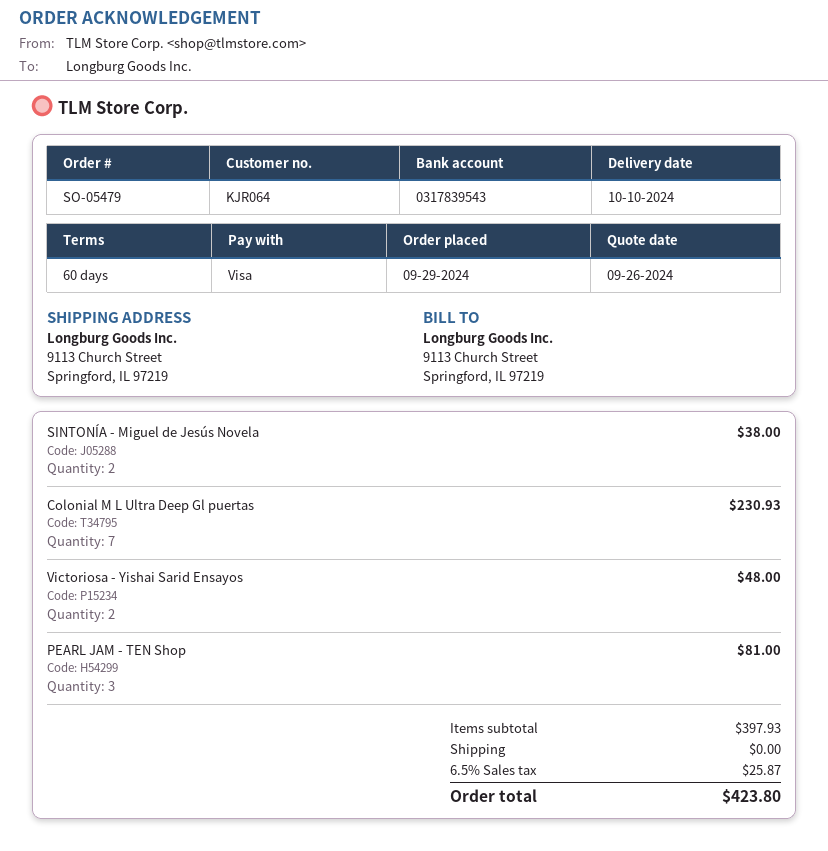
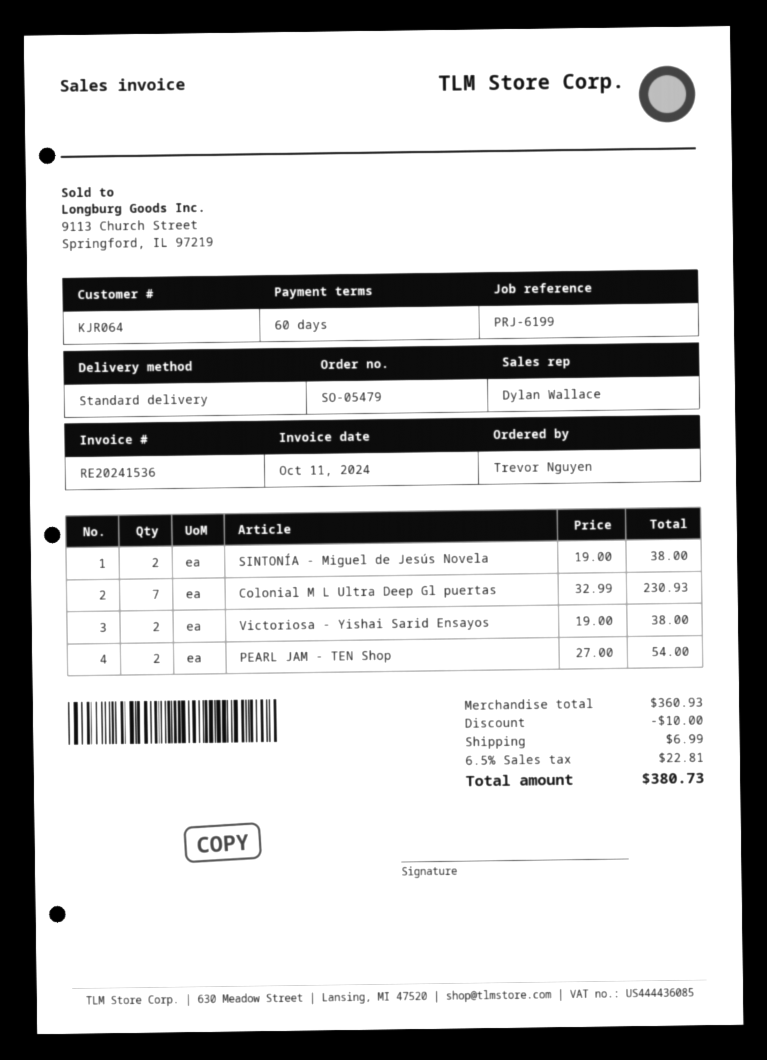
Victoriosa - Yishai Sarid Ensayos: 2 for 48.00 -> 2 for 38.00
PEARL JAM - TEN Shop: 3 for 81.00 -> 2 for 54.00
subtotal: 397.93 -> 360.93
discount: none -> 10.00
shipping: 0.00 -> 6.99
tax: 6.5% = 25.87 -> 6.5% = 22.81
total: 423.80 -> 380.73

